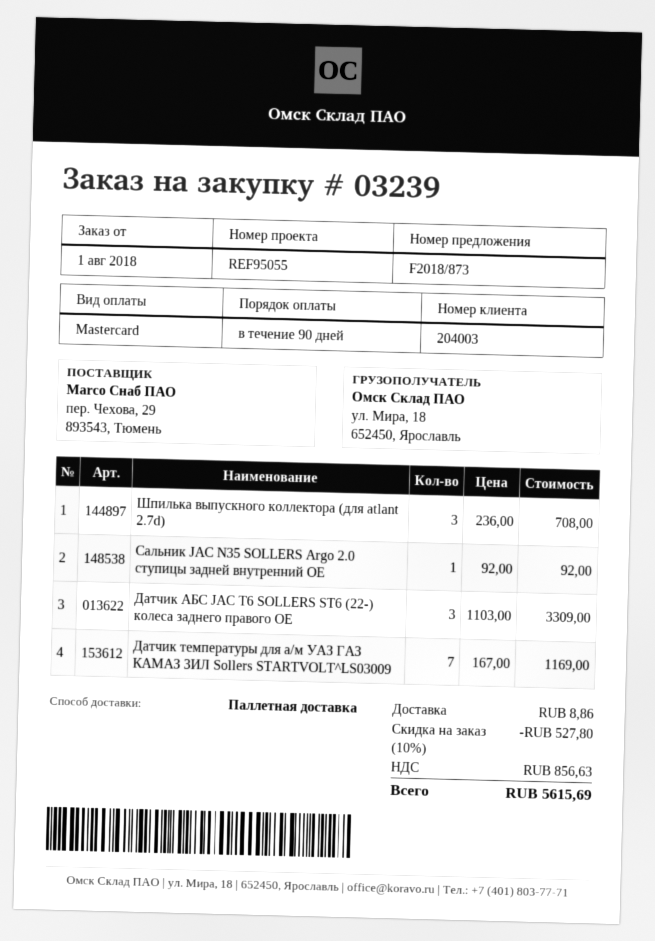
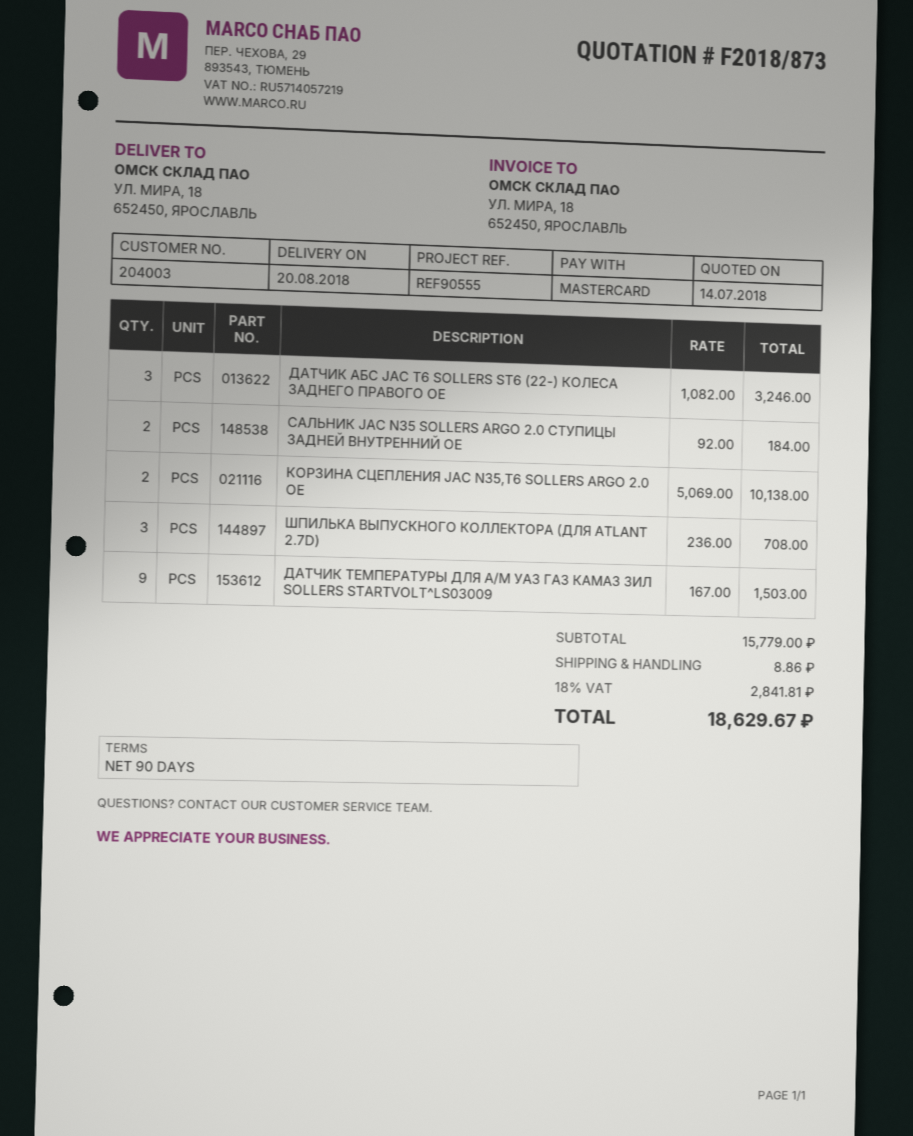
reference: REF95055 -> REF90555
Сальник JAC N35 SOLLERS Argo 2.0 ступицы задней внутренний OE: 1 x 92.00 = 92.00 -> 2 x 92.00 = 184.00
Датчик АБС JAC T6 SOLLERS ST6 (22-) колеса заднего правого OE: 3 x 1103.00 = 3309.00 -> 3 x 1082.00 = 3246.00
Датчик температуры для а/м УАЗ ГАЗ КАМАЗ ЗИЛ Sollers STARTVOLT^LS03009: 7 x 167.00 = 1169.00 -> 9 x 167.00 = 1503.00
КОРЗИНА СЦЕПЛЕНИЯ JAC N35,T6 SOLLERS ARGO 2.0 OE: none -> 2 x 5069.00 = 10138.00
discount: 10% = 527.80 -> none
tax: 856.63 -> 2841.81
total: 5615.69 -> 18629.67

